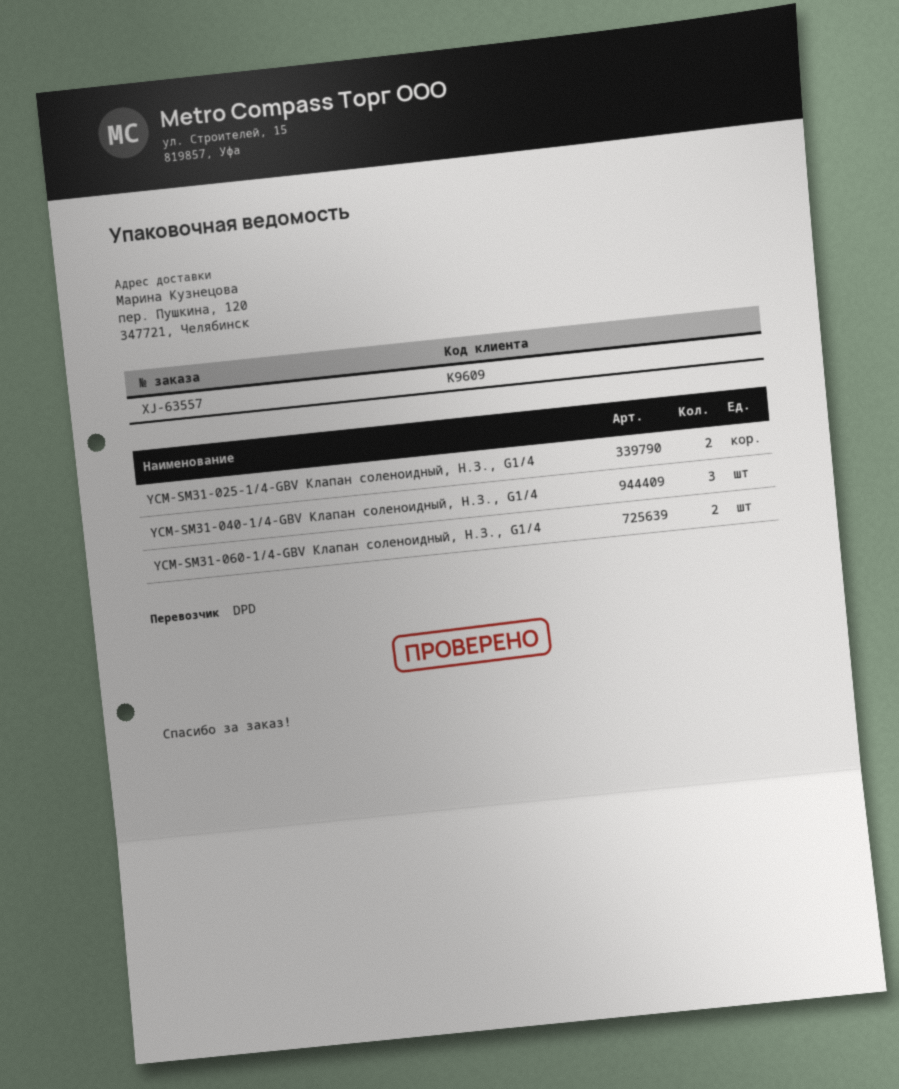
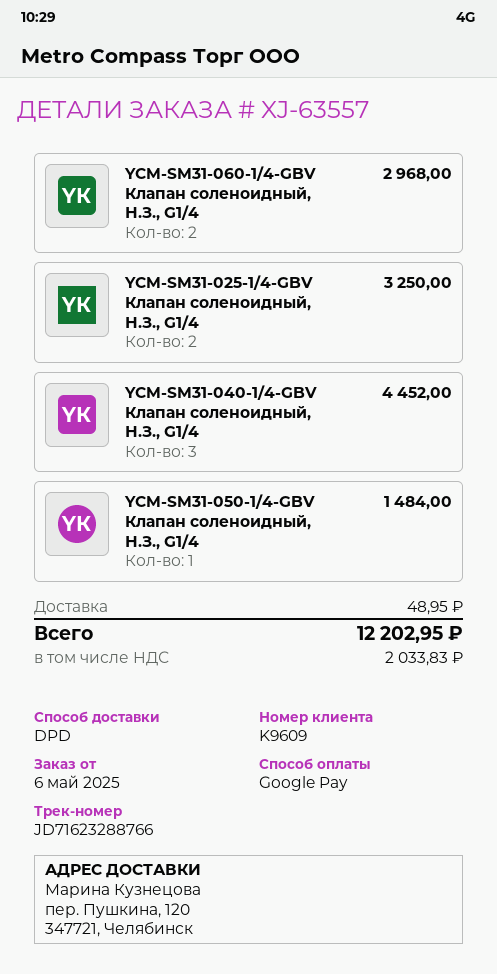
YCM-SM31-050-1/4-GBV Клапан соленоидный, Н.З., G1/4: none -> 1

